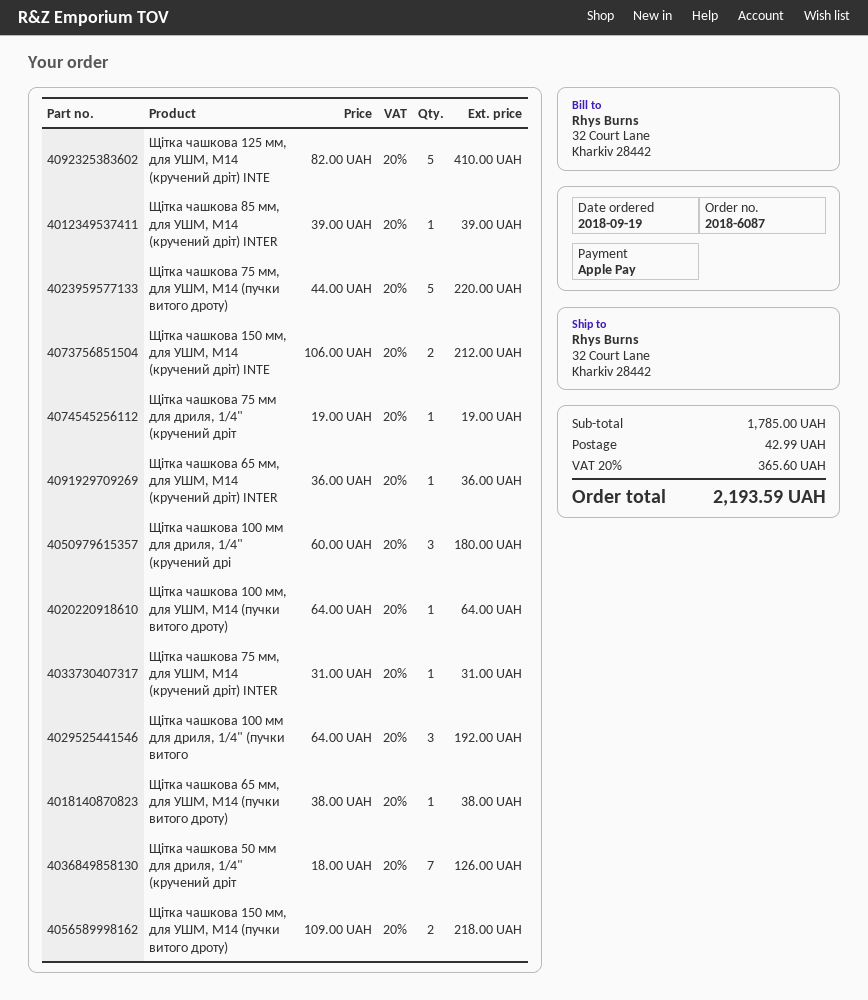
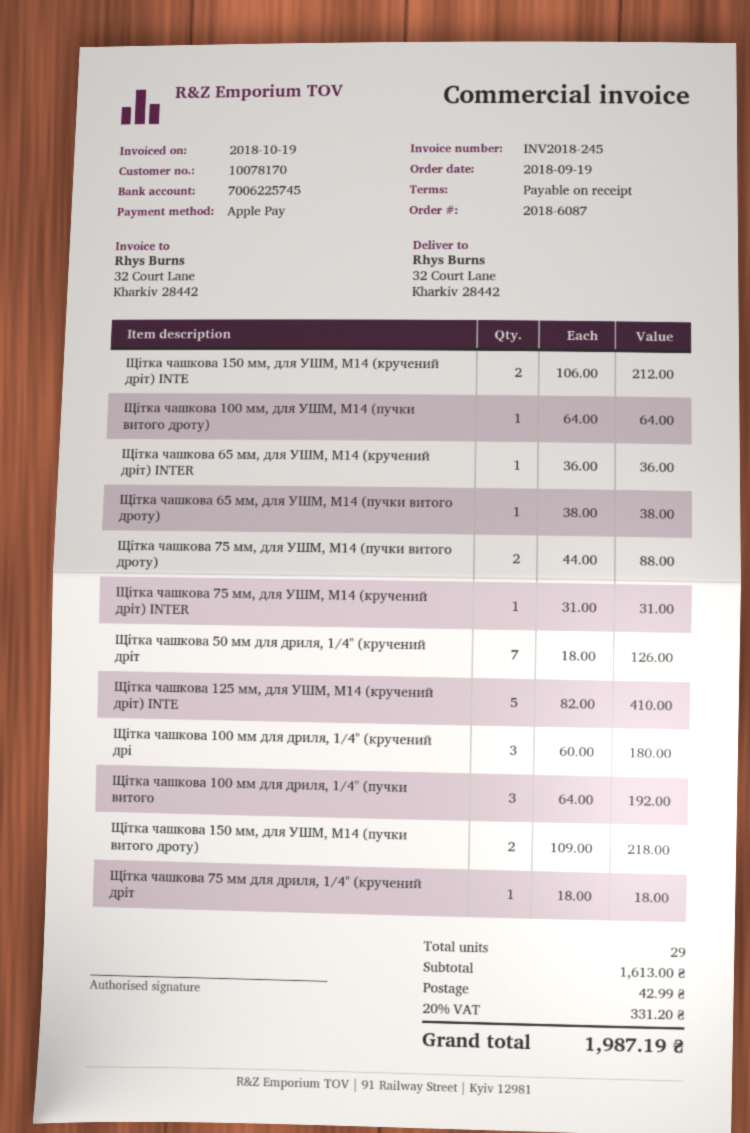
Щітка чашкова 85 мм, для УШМ, М14 (кручений дріт) INTER: 1 x 39.00 = 39.00 -> none
Щітка чашкова 75 мм, для УШМ, М14 (пучки витого дроту): 5 x 44.00 = 220.00 -> 2 x 44.00 = 88.00
Щітка чашкова 75 мм для дриля, 1/4" (кручений дріт: 1 x 19.00 = 19.00 -> 1 x 18.00 = 18.00
subtotal: 1785.00 -> 1613.00
tax: 20% = 365.60 -> 20% = 331.20
total: 2193.59 -> 1987.19

